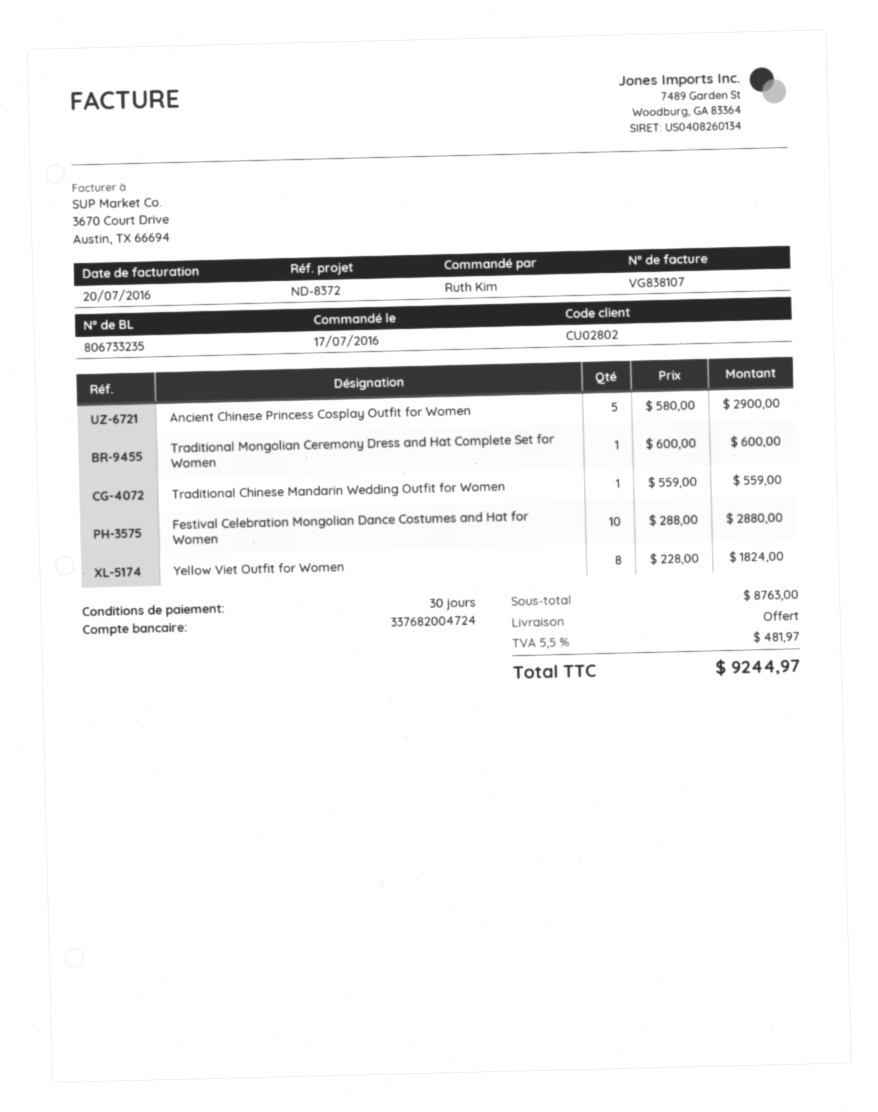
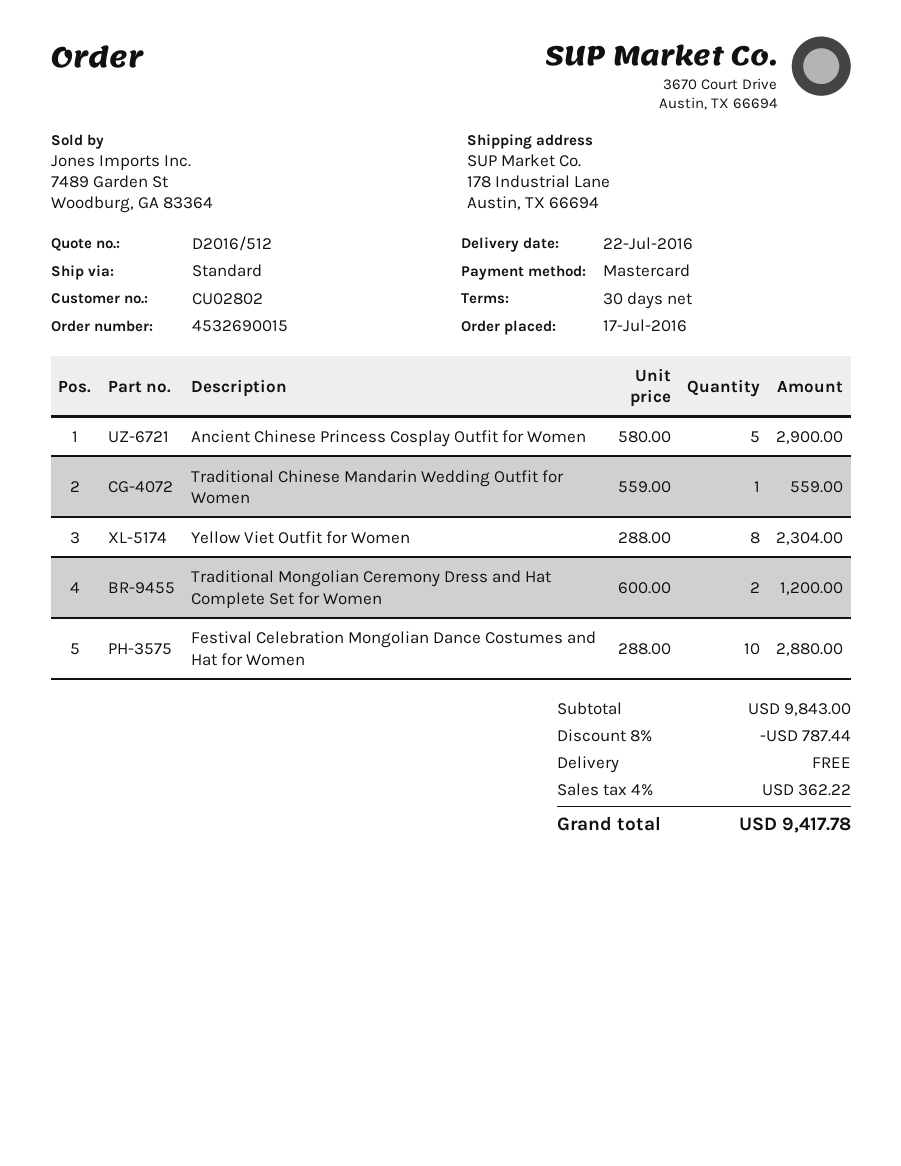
Traditional Mongolian Ceremony Dress and Hat Complete Set for Women: 1 x 600.00 = 600.00 -> 2 x 600.00 = 1200.00
Yellow Viet Outfit for Women: 8 x 228.00 = 1824.00 -> 8 x 288.00 = 2304.00
subtotal: 8763.00 -> 9843.00
discount: none -> 8% = 787.44
tax: 5.5% = 481.97 -> 4% = 362.22
total: 9244.97 -> 9417.78

